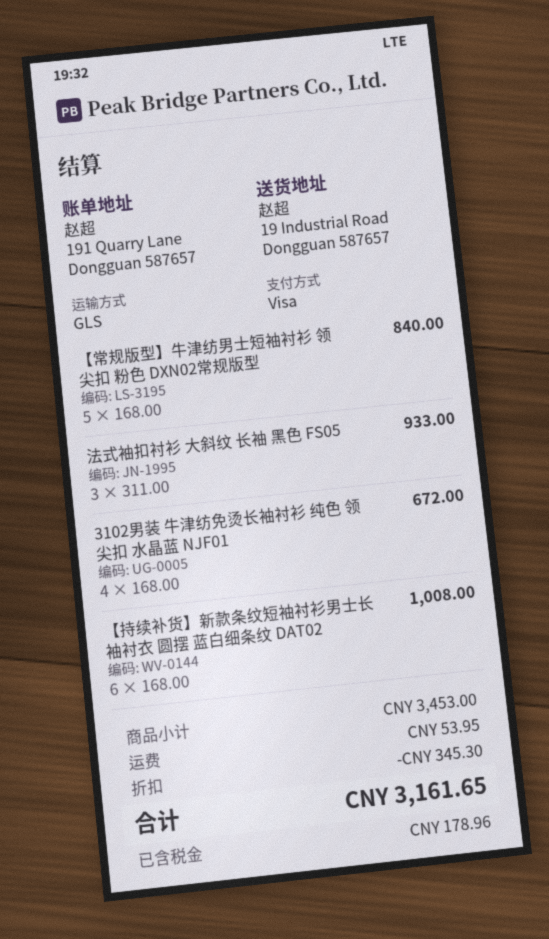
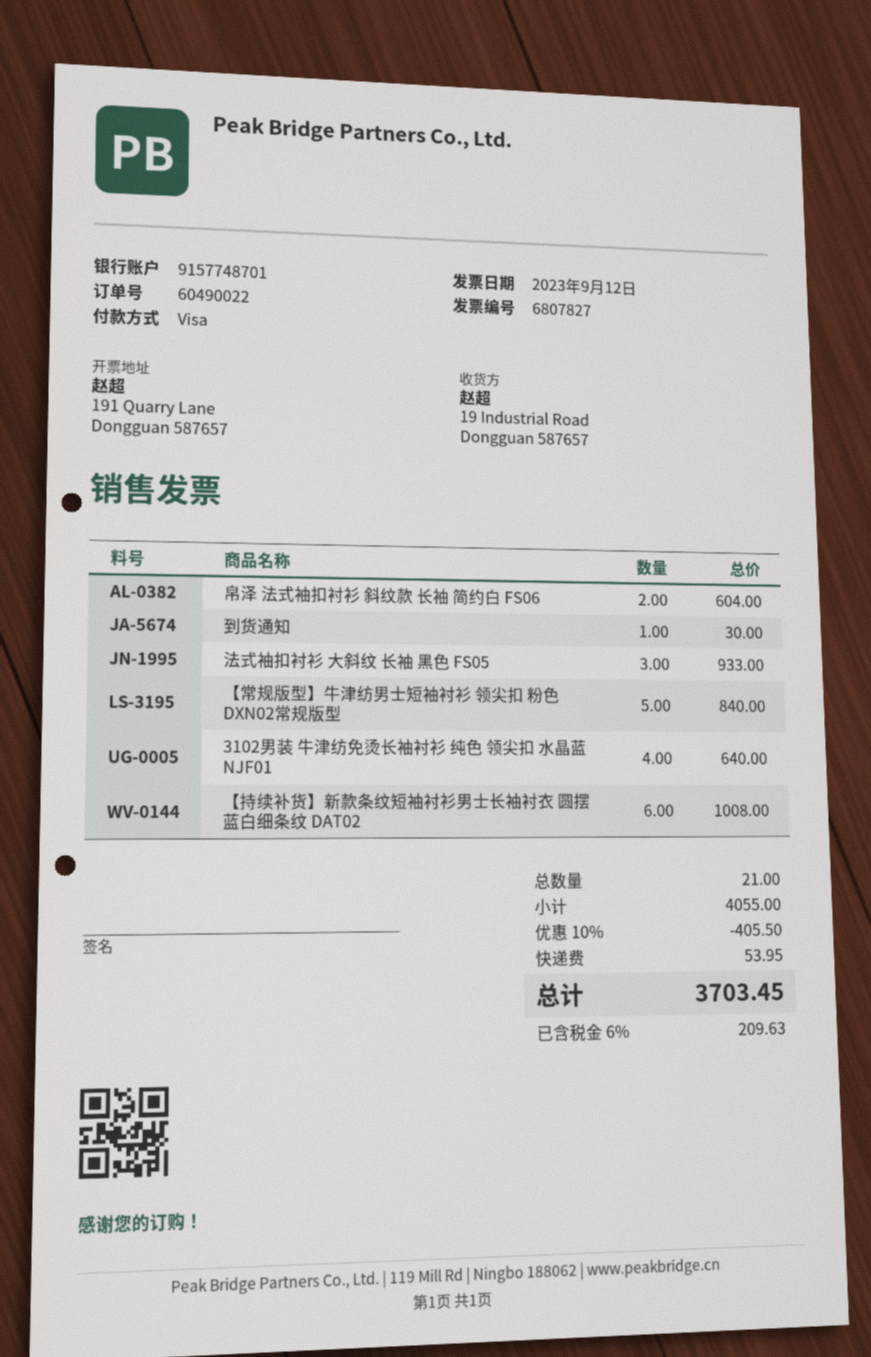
3102男装 牛津纺免烫长袖衬衫 纯色 领尖扣 水晶蓝 NJF01: 4 for 672.00 -> 4 for 640.00
帛泽 法式袖扣衬衫 斜纹款 长袖 简约白 FS06: none -> 2 for 604.00
到货通知: none -> 1 for 30.00
subtotal: 3453.00 -> 4055.00
discount: 345.30 -> 405.50
tax: 178.96 -> 209.63
total: 3161.65 -> 3703.45

